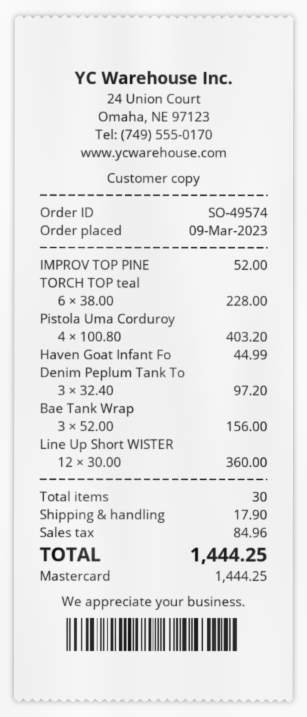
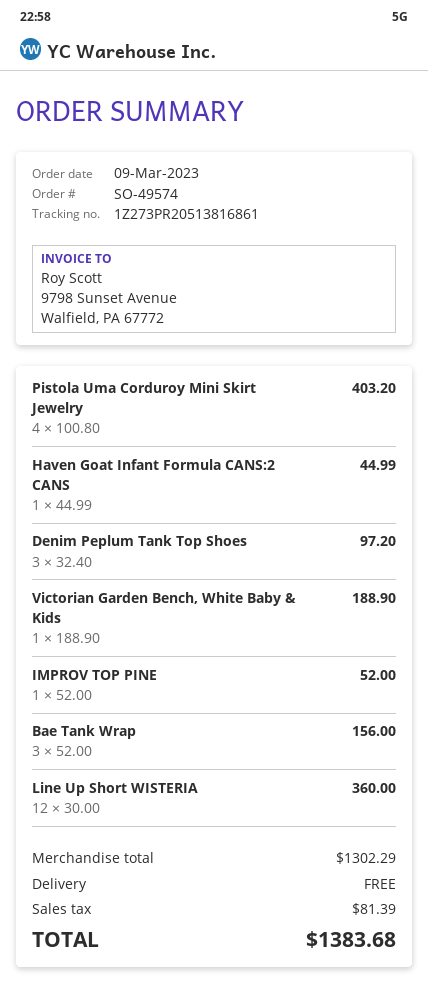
TORCH TOP teal: 6 x 38.00 = 228.00 -> none
Victorian Garden Bench, White Baby & Kids: none -> 1 x 188.90 = 188.90
shipping: 17.90 -> 0.00
tax: 84.96 -> 81.39
total: 1444.25 -> 1383.68

